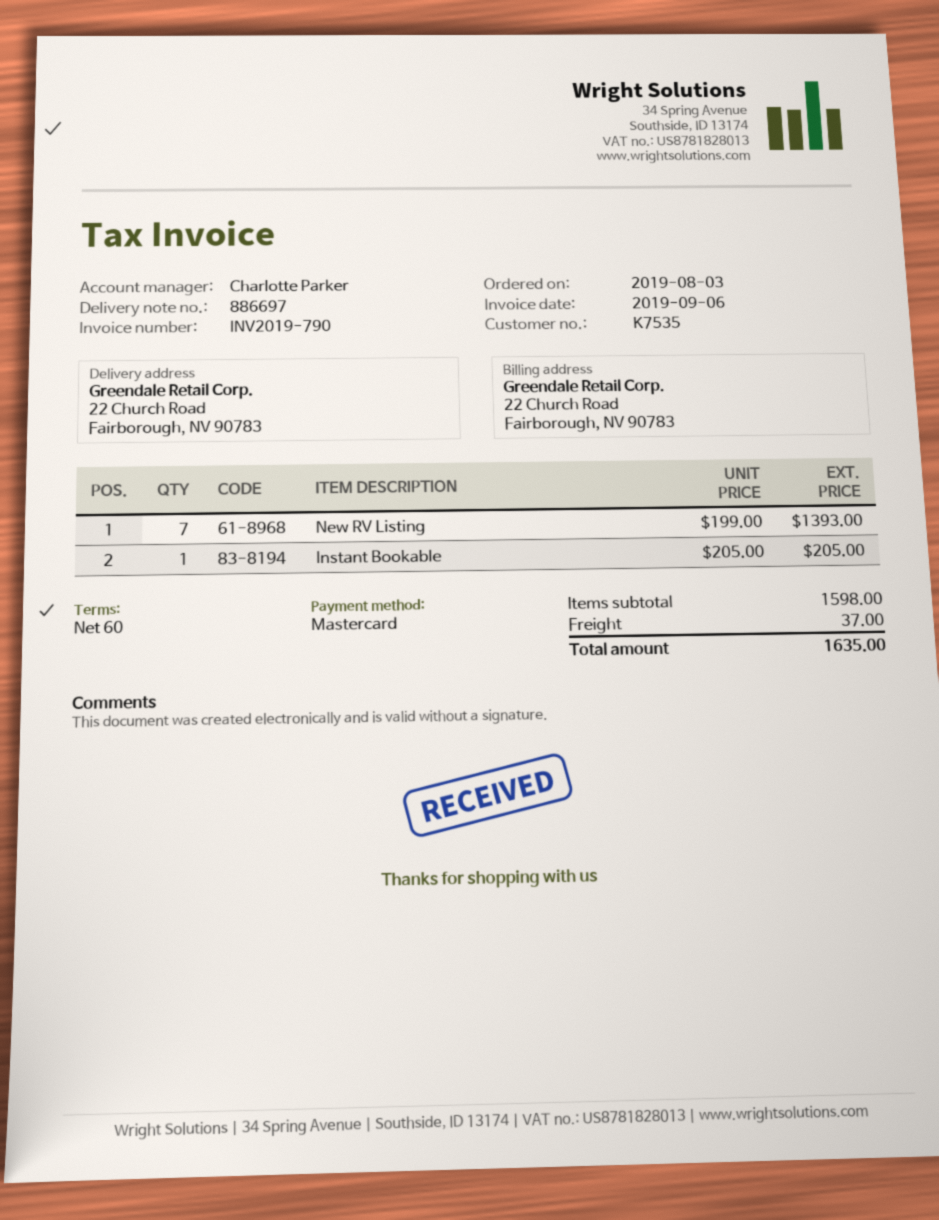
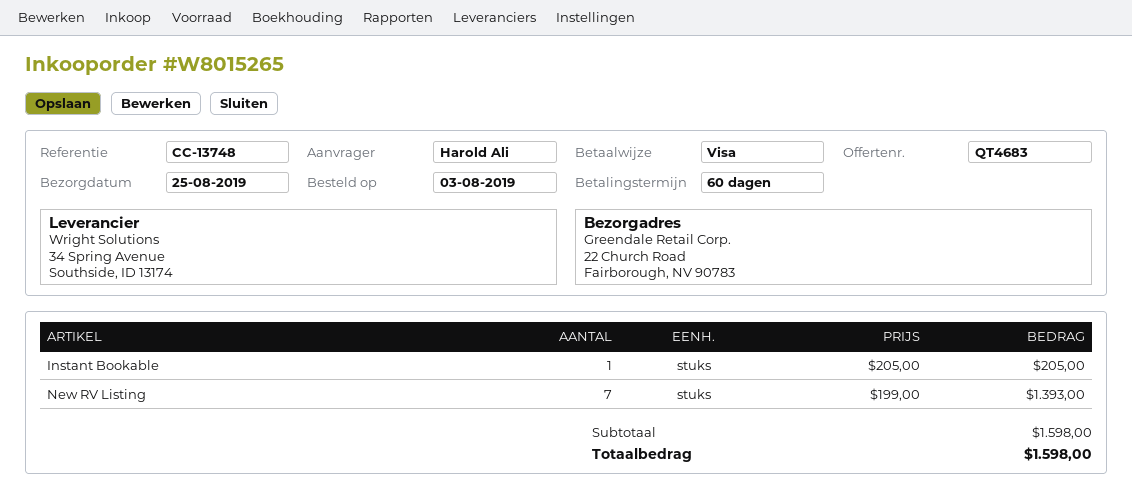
payment method: Mastercard -> Visa
shipping: 37.00 -> none
total: 1635.00 -> 1598.00

